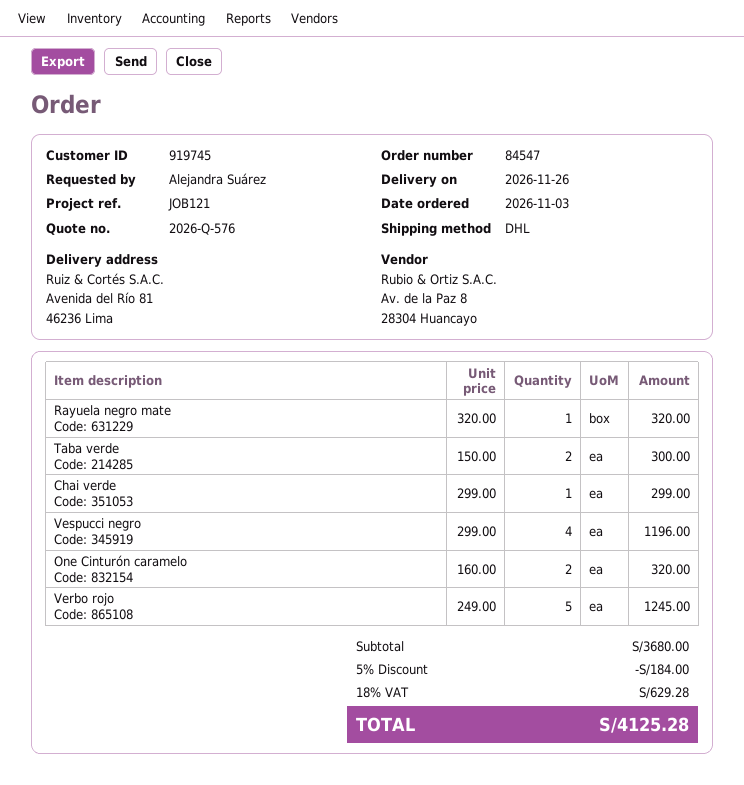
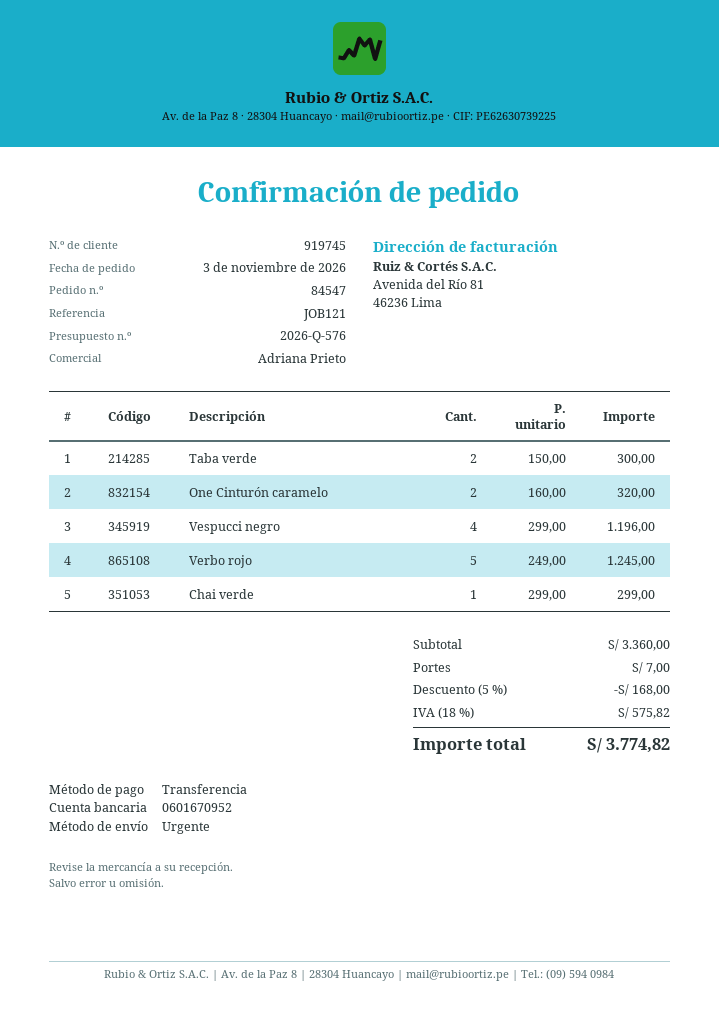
shipping method: DHL -> express
Rayuela negro mate: 1 x 320.00 = 320.00 -> none
subtotal: 3680.00 -> 3360.00
discount: 5% = 184.00 -> 5% = 168.00
shipping: none -> 7.00
tax: 18% = 629.28 -> 18% = 575.82
total: 4125.28 -> 3774.82

